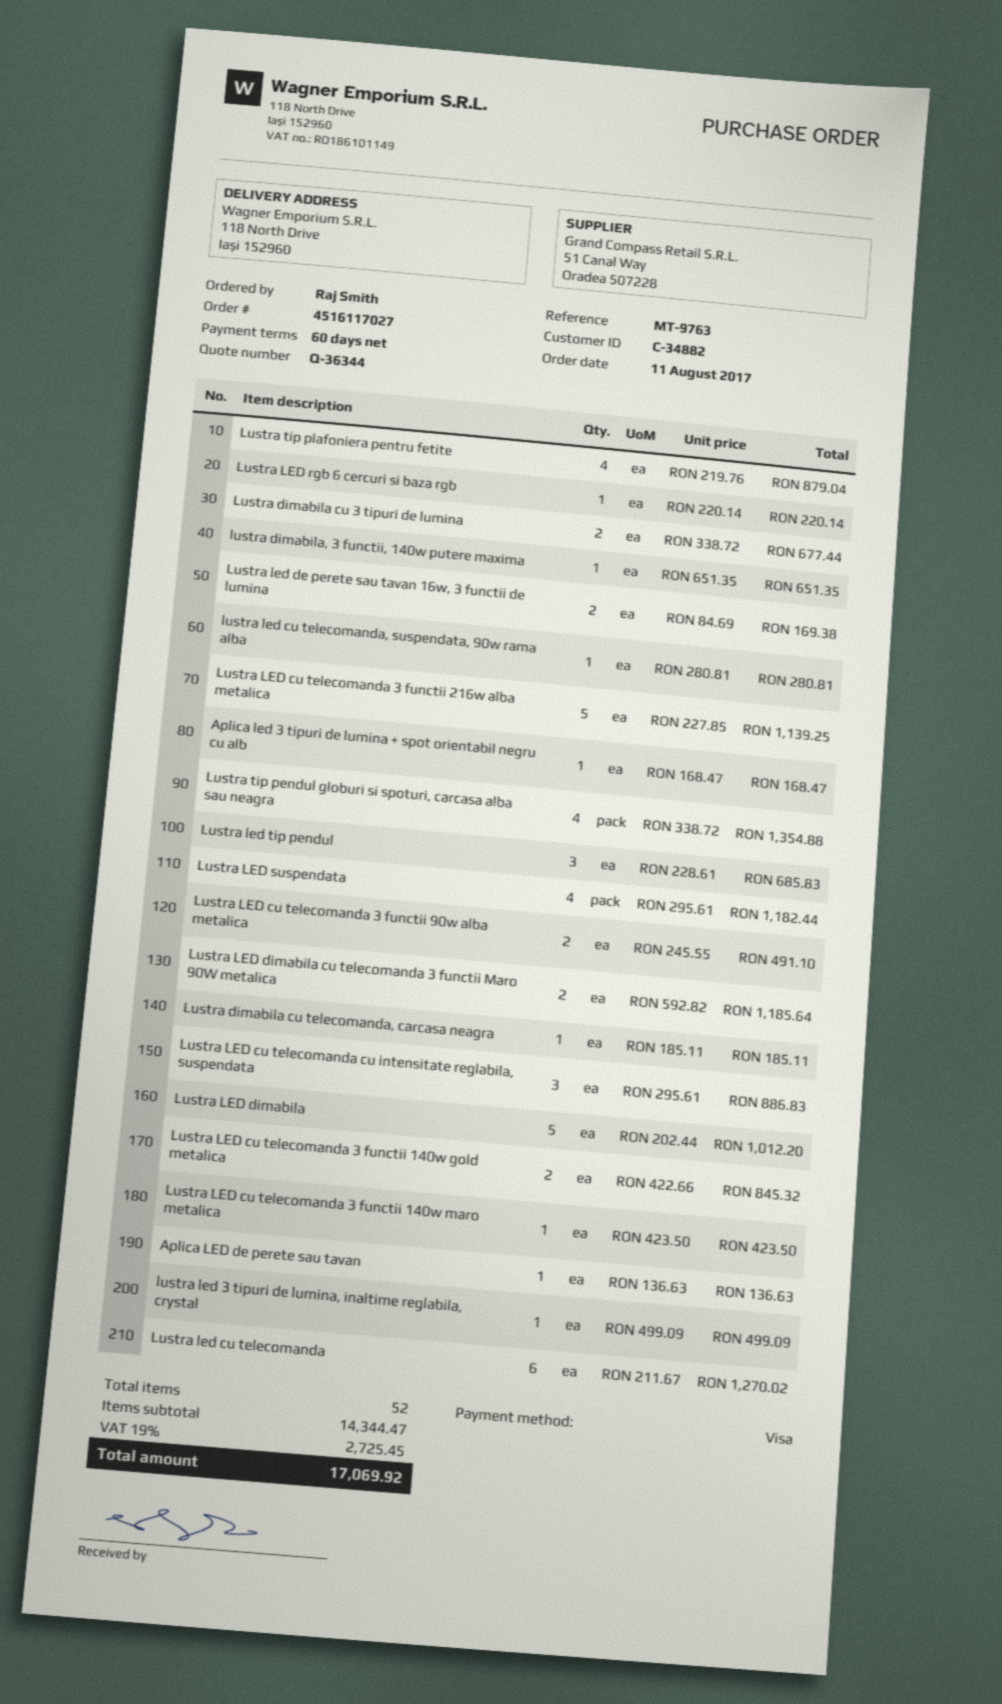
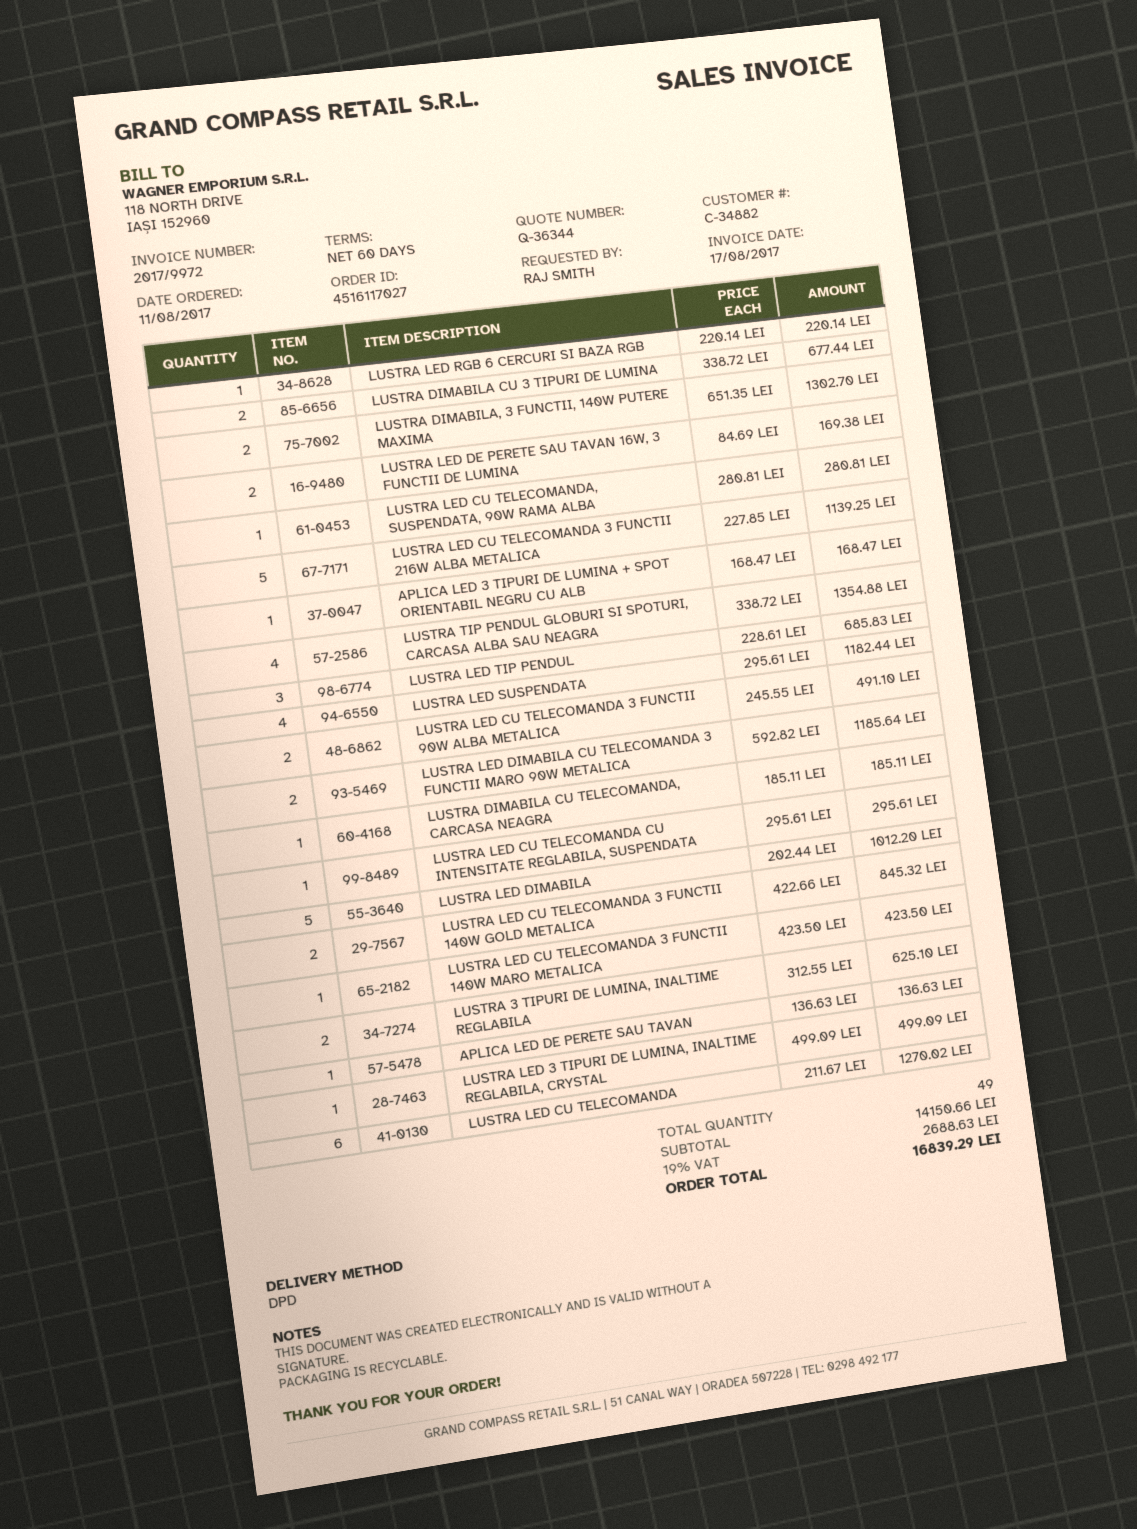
Lustra tip plafoniera pentru fetite: 4 x 219.76 = 879.04 -> none
lustra dimabila, 3 functii, 140w putere maxima: 1 x 651.35 = 651.35 -> 2 x 651.35 = 1302.70
Lustra LED cu telecomanda cu intensitate reglabila, suspendata: 3 x 295.61 = 886.83 -> 1 x 295.61 = 295.61
LUSTRA 3 TIPURI DE LUMINA, INALTIME REGLABILA: none -> 2 x 312.55 = 625.10
total quantity: 52 -> 49
subtotal: 14344.47 -> 14150.66
tax: 19% = 2725.45 -> 19% = 2688.63
total: 17069.92 -> 16839.29

